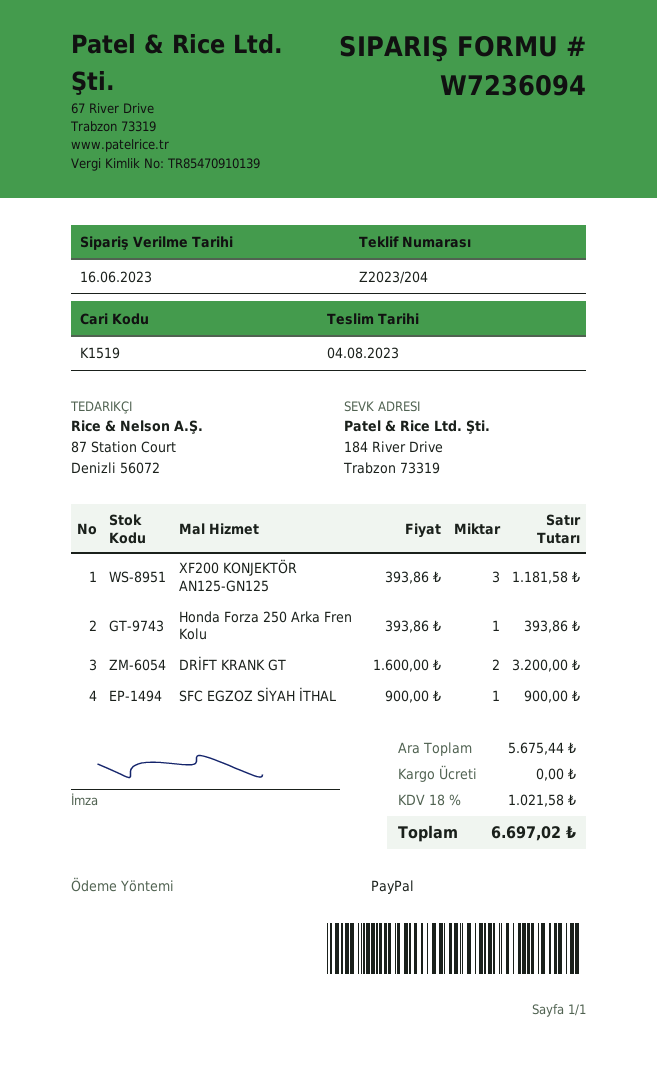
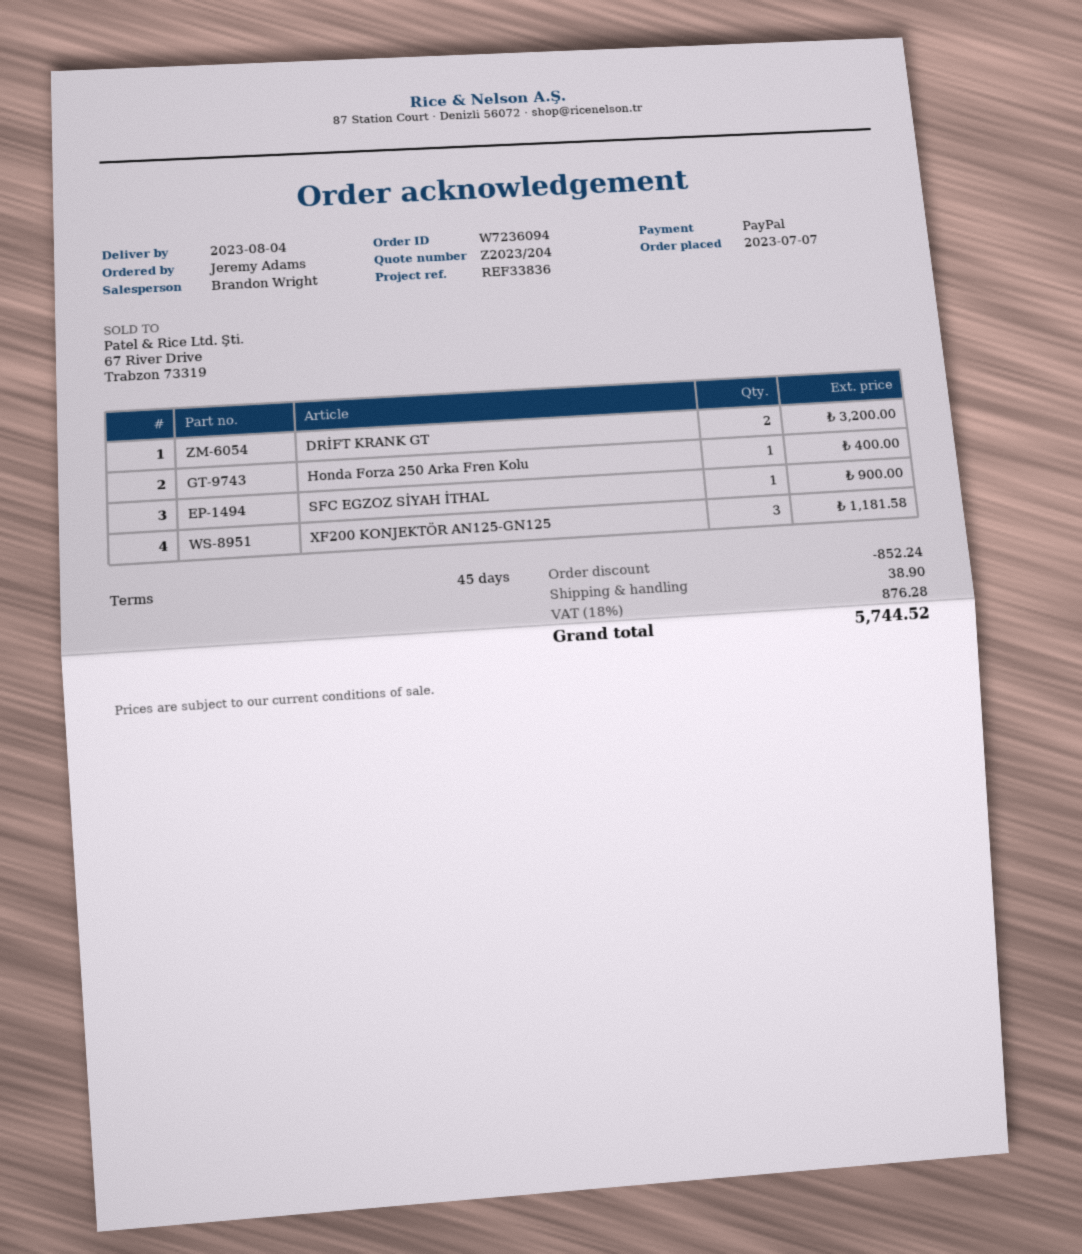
order date: 2023-06-16 -> 2023-07-07
Honda Forza 250 Arka Fren Kolu: 1 for 393.86 -> 1 for 400.00
discount: none -> 852.24
shipping: 0.00 -> 38.90
tax: 18% = 1021.58 -> 18% = 876.28
total: 6697.02 -> 5744.52

